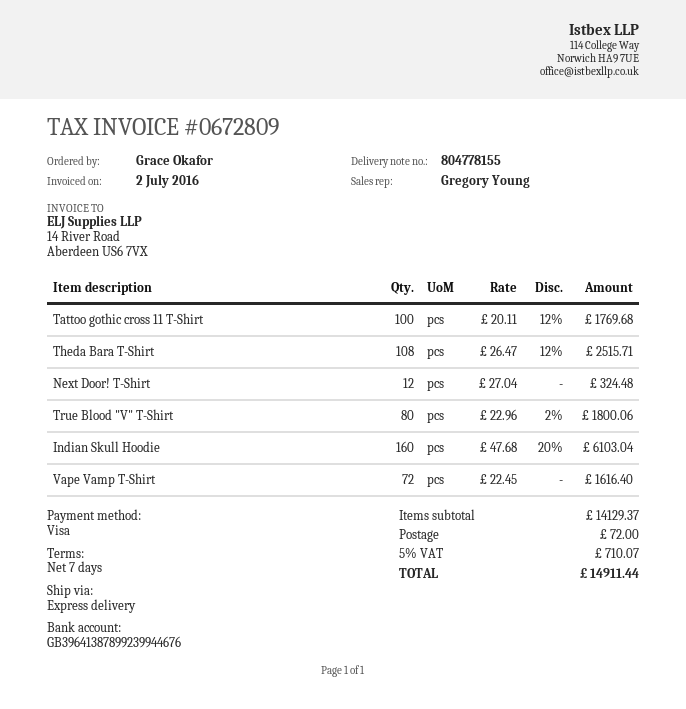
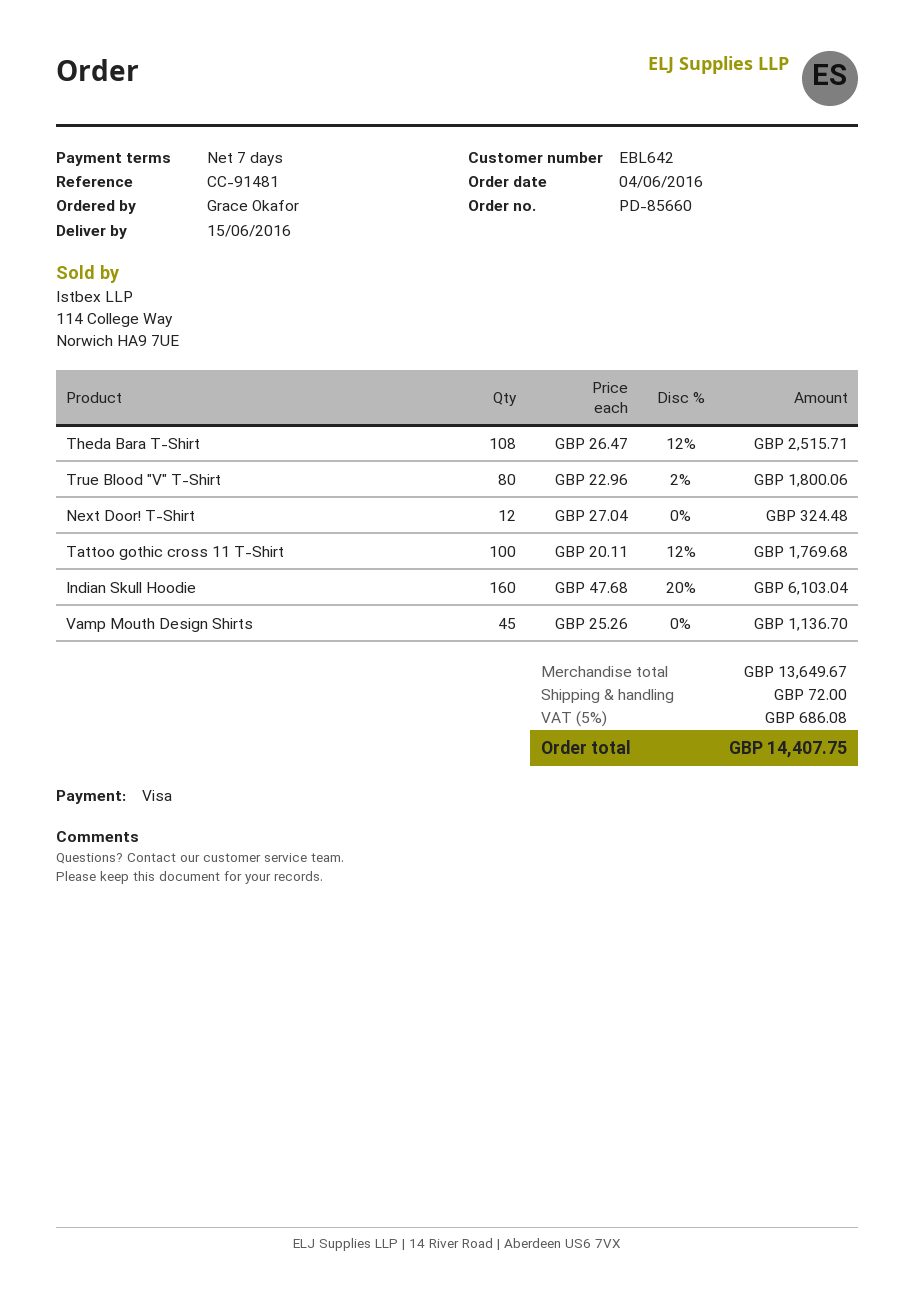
Vape Vamp T-Shirt: 72 x 22.45 = 1616.40 -> none
Vamp Mouth Design Shirts: none -> 45 x 25.26 = 1136.70
subtotal: 14129.37 -> 13649.67
tax: 5% = 710.07 -> 5% = 686.08
total: 14911.44 -> 14407.75

